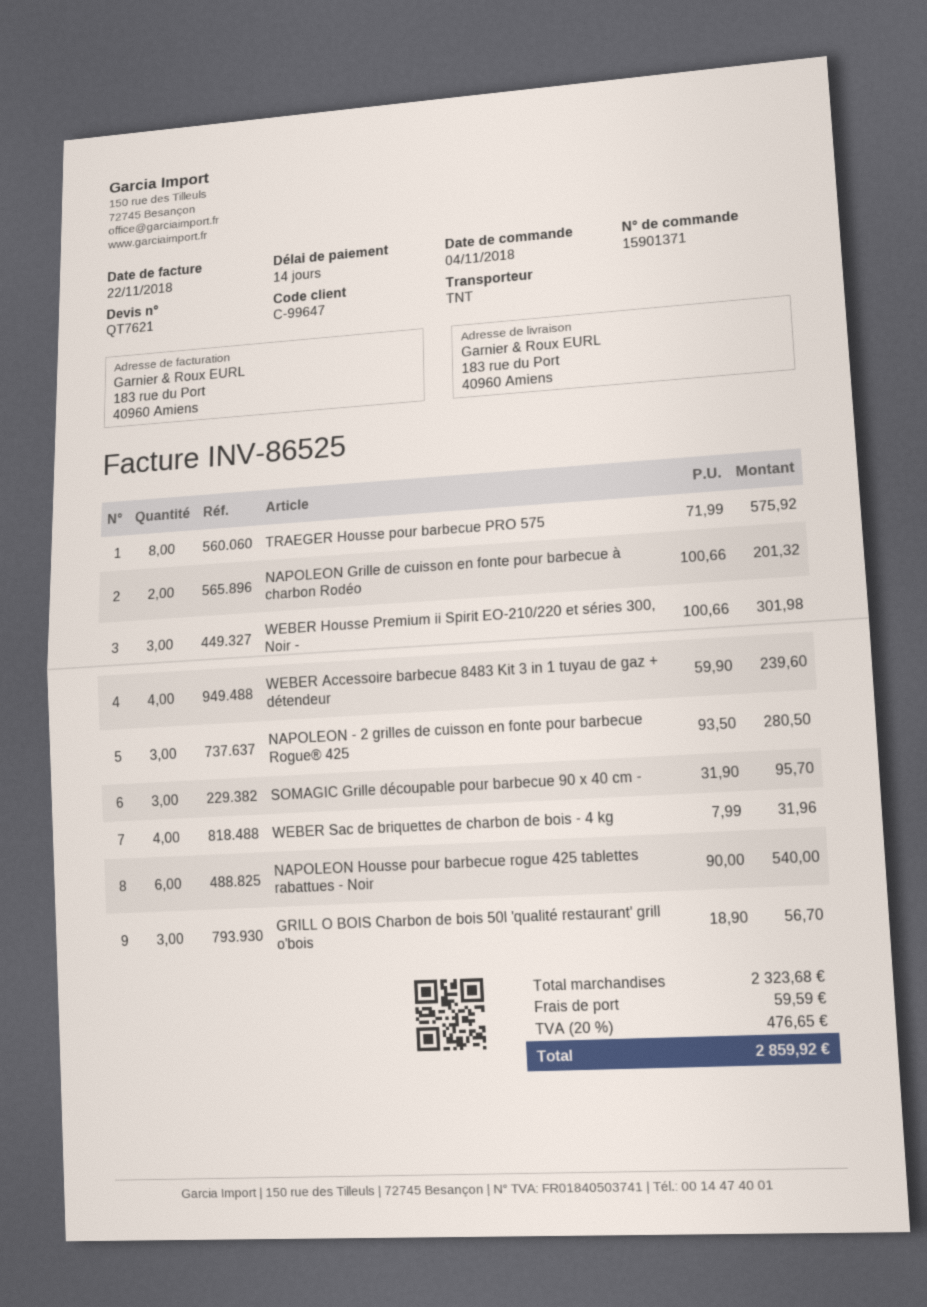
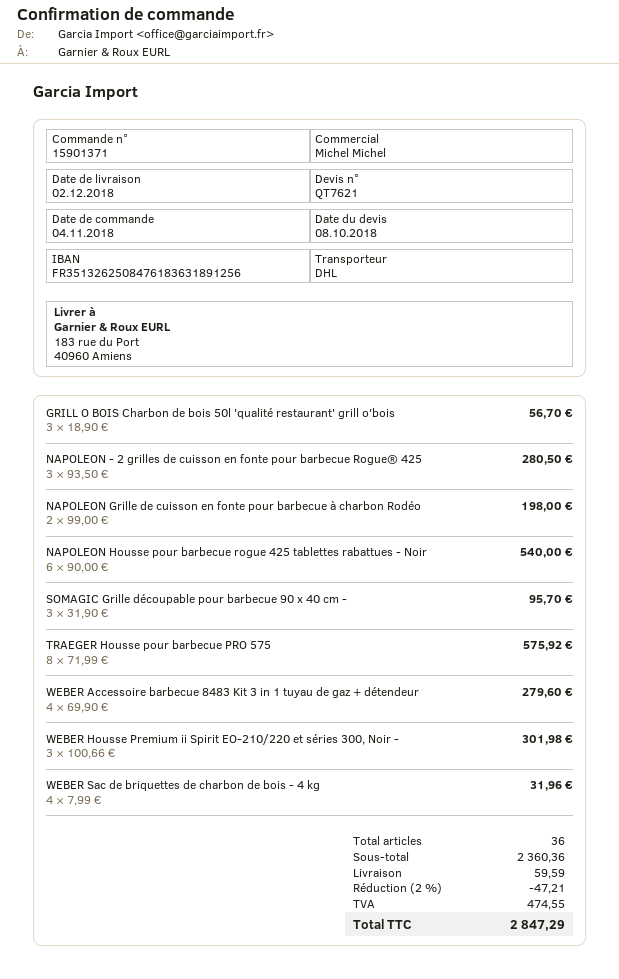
shipping method: TNT -> DHL
NAPOLEON Grille de cuisson en fonte pour barbecue à charbon Rodéo: 2 x 100.66 = 201.32 -> 2 x 99.00 = 198.00
WEBER Accessoire barbecue 8483 Kit 3 in 1 tuyau de gaz + détendeur: 4 x 59.90 = 239.60 -> 4 x 69.90 = 279.60
subtotal: 2323.68 -> 2360.36
discount: none -> 2% = 47.21
tax: 476.65 -> 474.55
total: 2859.92 -> 2847.29

